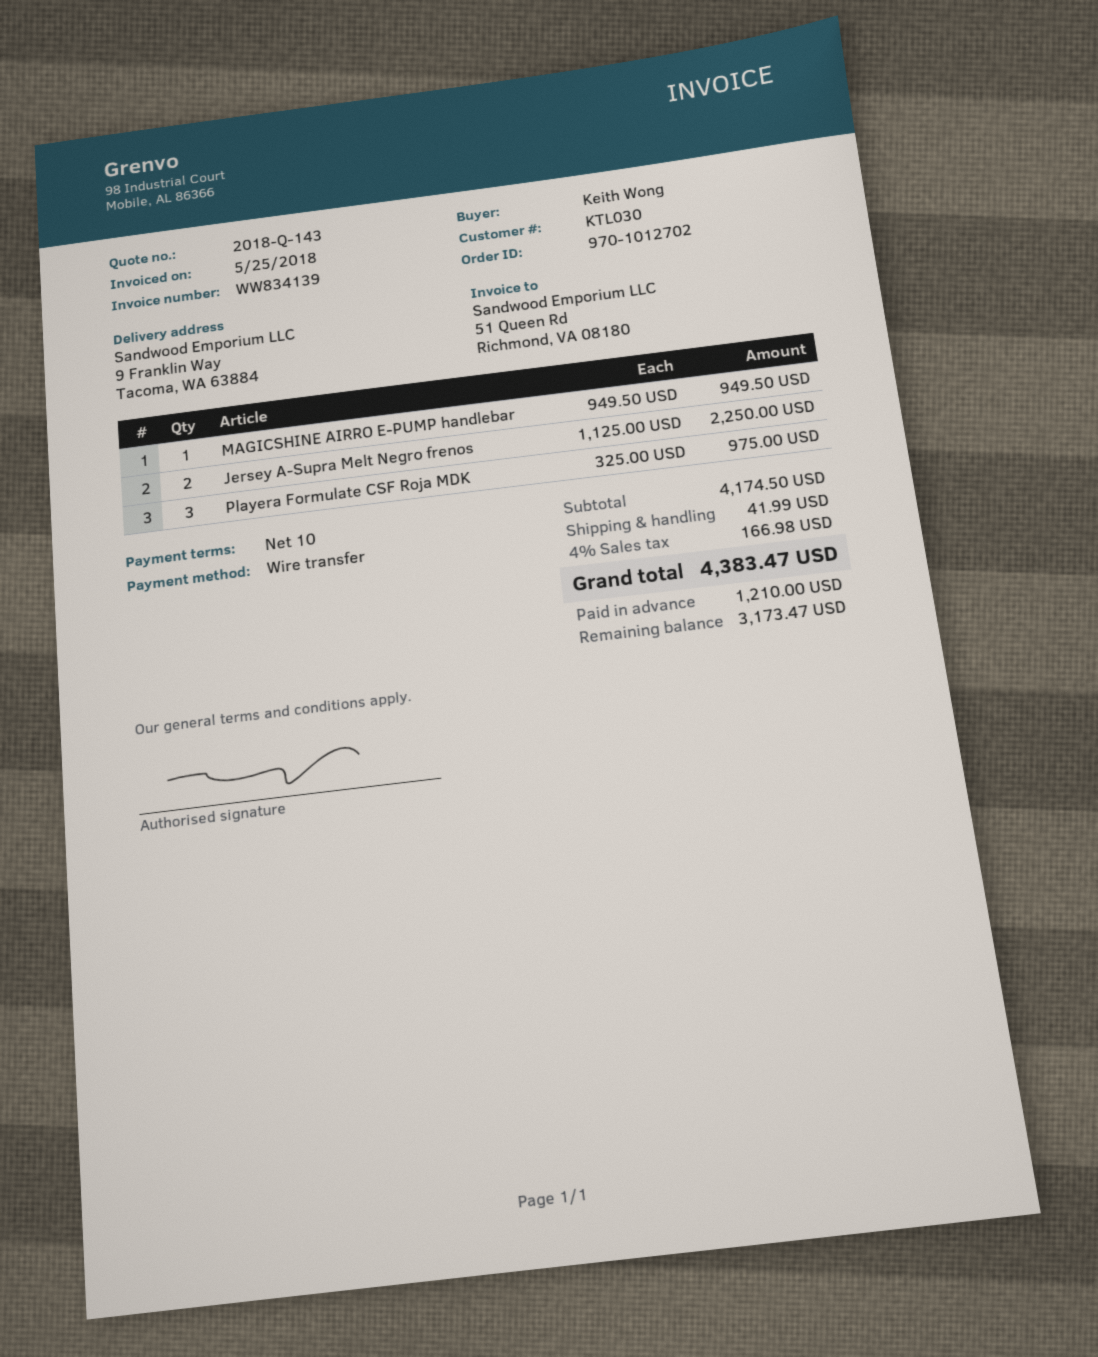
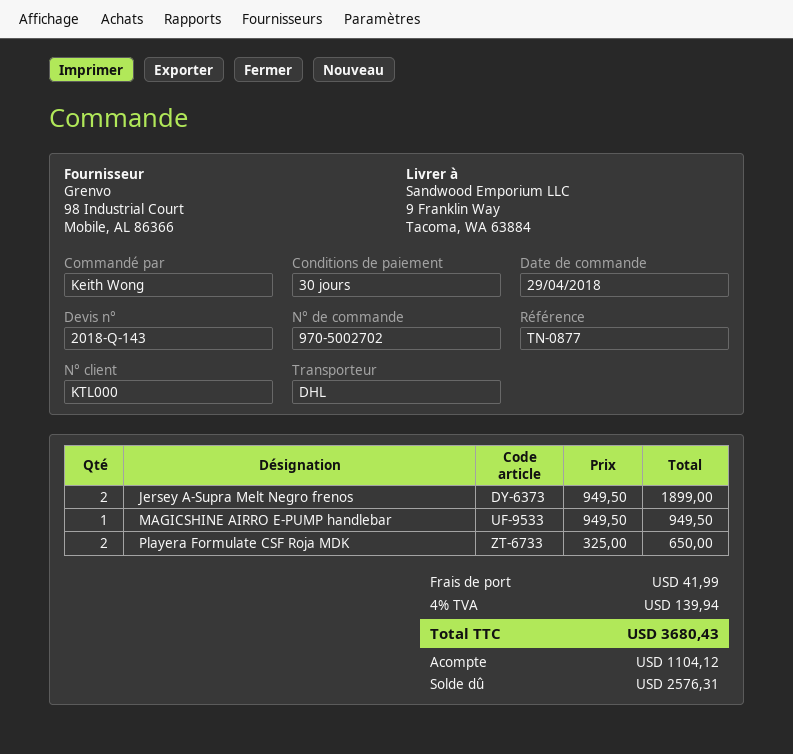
order number: 970-1012702 -> 970-5002702
payment terms: 10 days -> 30 days
customer number: KTL030 -> KTL000
Jersey A-Supra Melt Negro frenos: 2 x 1125.00 = 2250.00 -> 2 x 949.50 = 1899.00
Playera Formulate CSF Roja MDK: 3 x 325.00 = 975.00 -> 2 x 325.00 = 650.00
tax: 4% = 166.98 -> 4% = 139.94
total: 4383.47 -> 3680.43
deposit: 1210.00 -> 1104.12
balance: 3173.47 -> 2576.31

